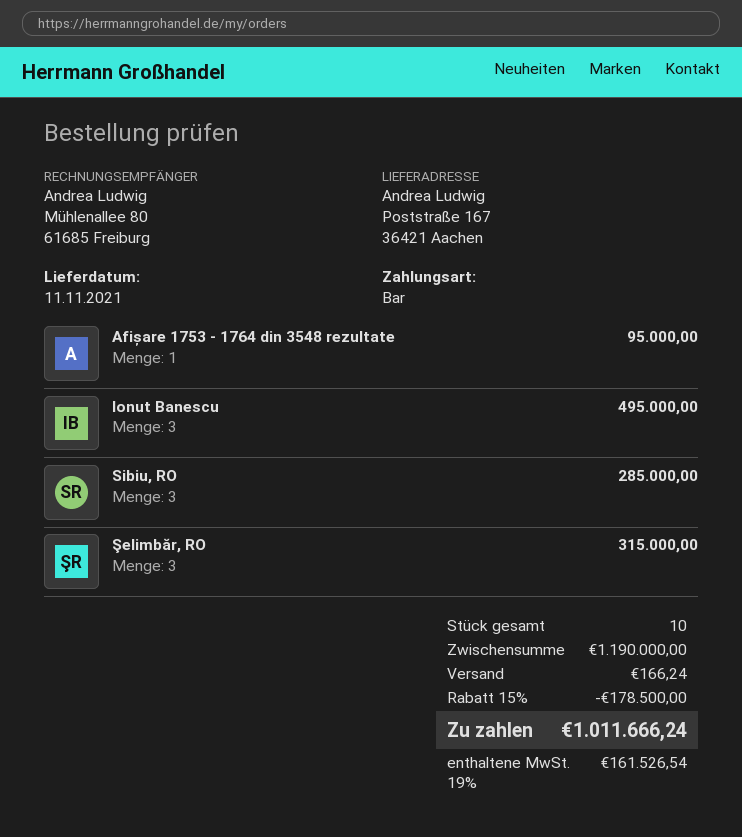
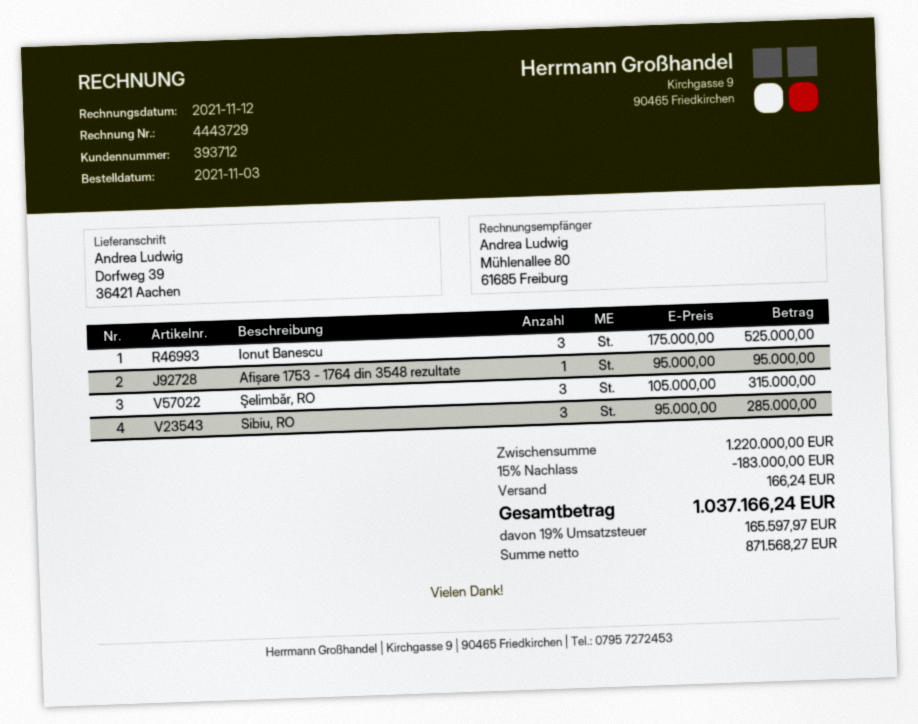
ship to: Poststraße 167, 36421 Aachen -> Dorfweg 39, 36421 Aachen
Ionut Banescu: 3 for 495000.00 -> 3 for 525000.00
subtotal: 1190000.00 -> 1220000.00
discount: 15% = 178500.00 -> 15% = 183000.00
tax: 19% = 161526.54 -> 19% = 165597.97
total: 1011666.24 -> 1037166.24

